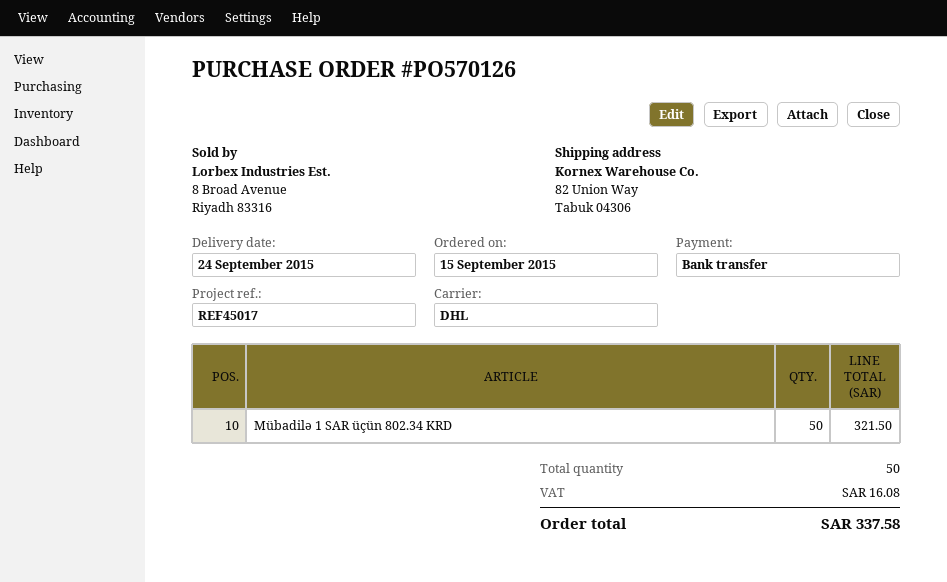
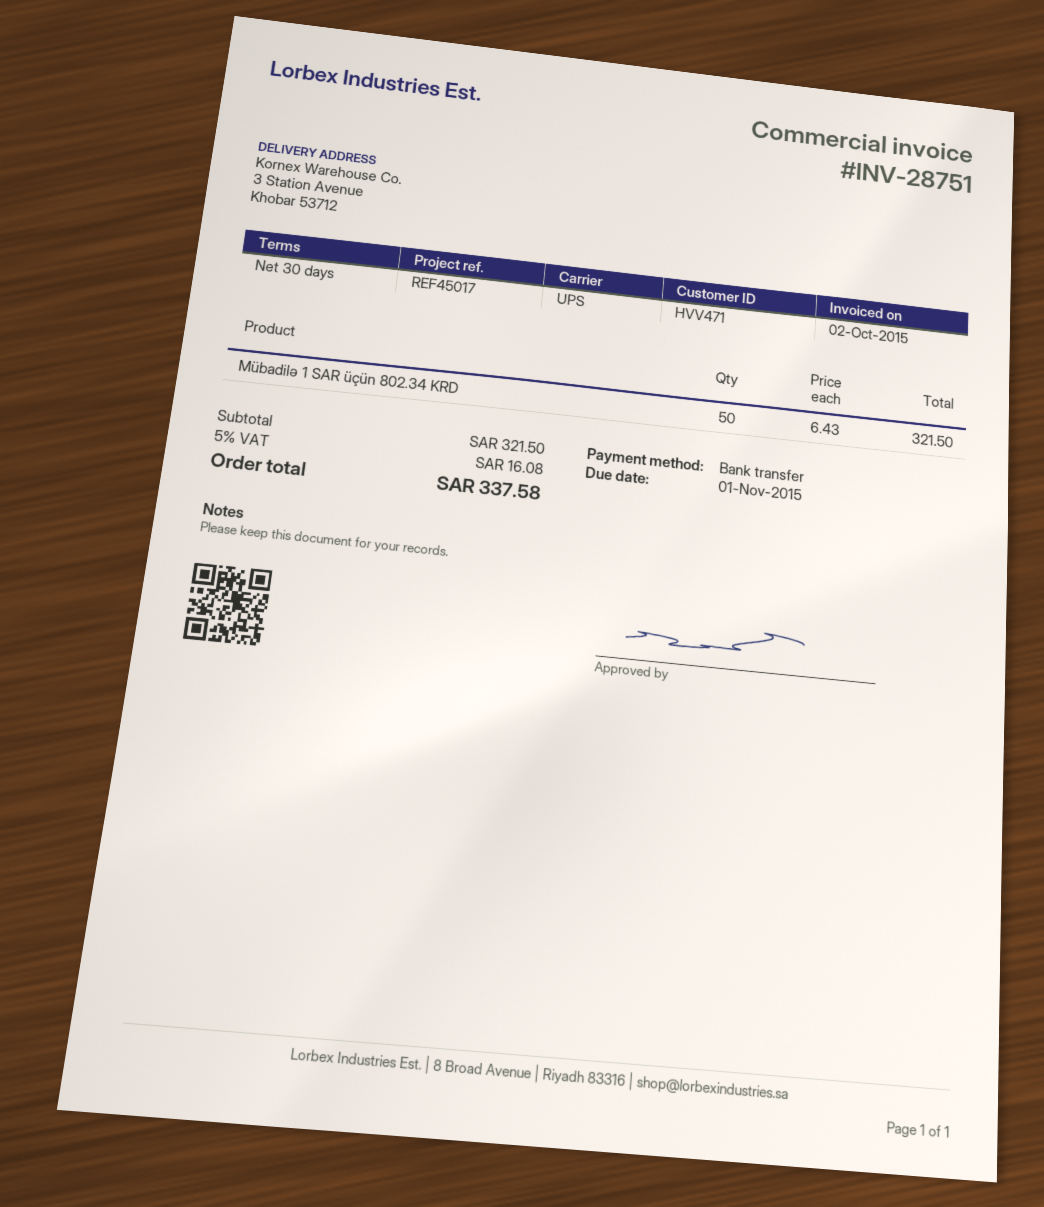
shipping method: DHL -> UPS
ship to: 82 Union Way, Tabuk 04306 -> 3 Station Avenue, Khobar 53712

